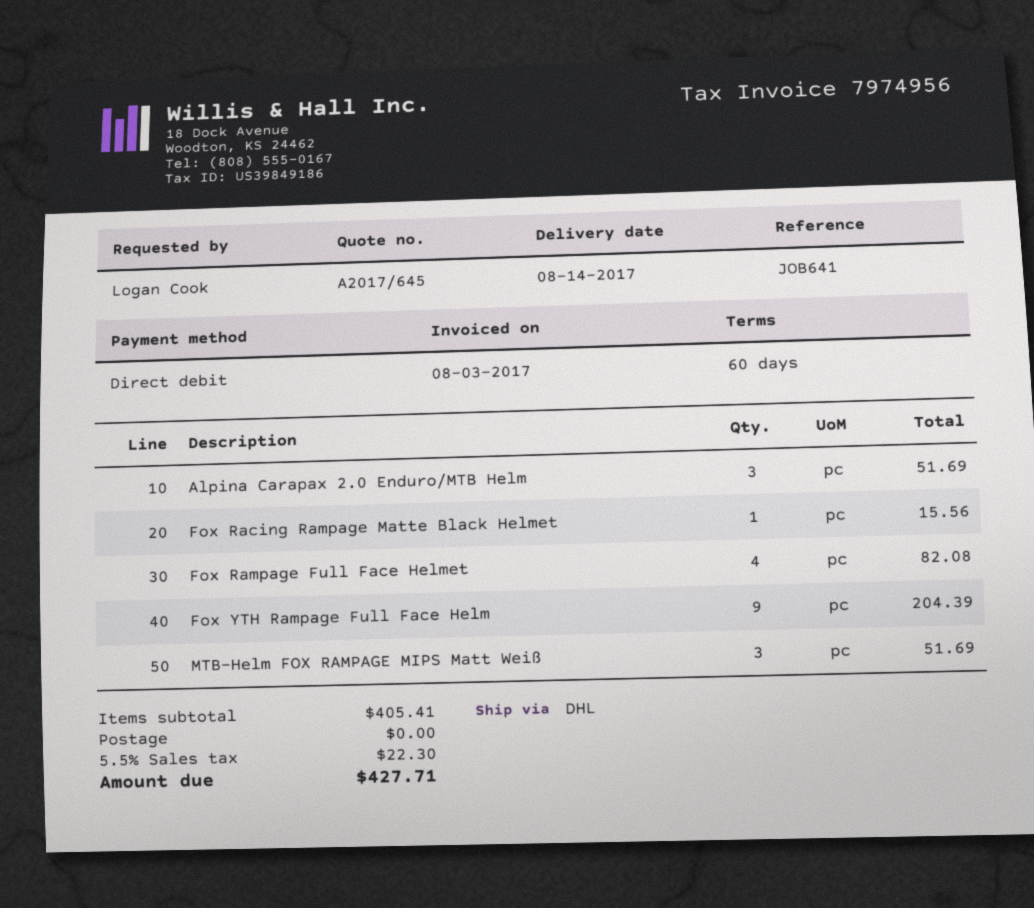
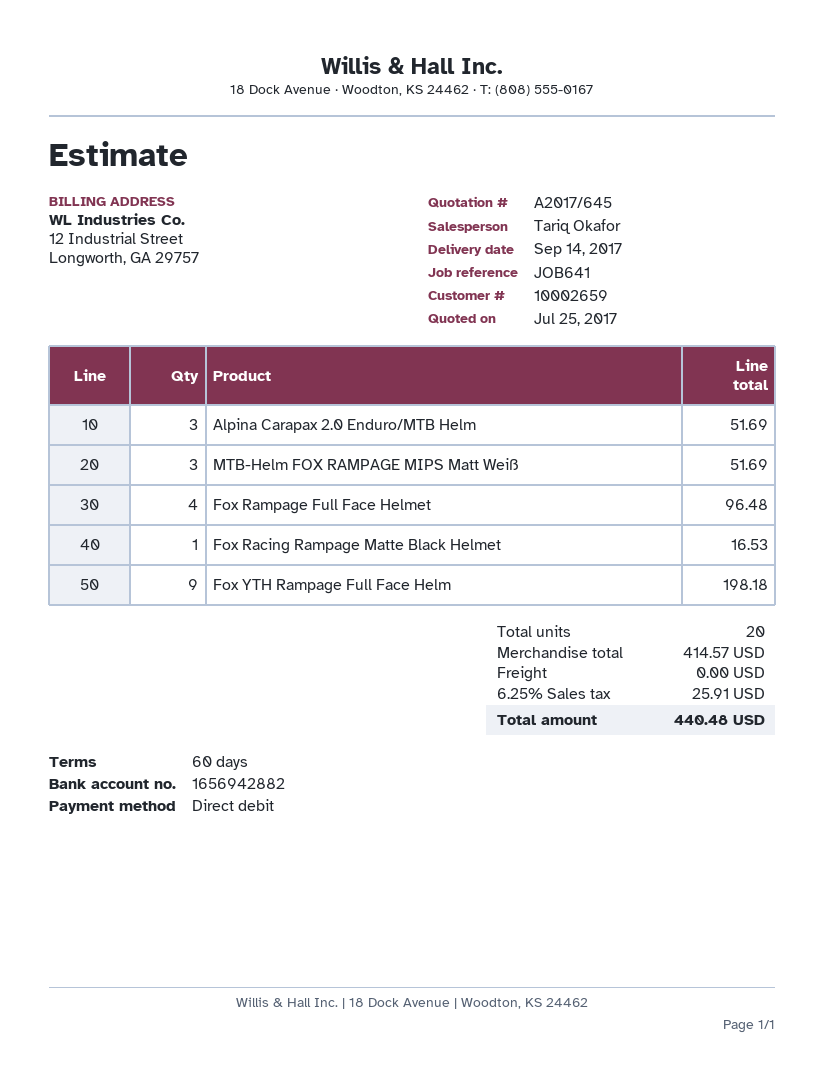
delivery date: 2017-08-14 -> 2017-09-14
Fox Racing Rampage Matte Black Helmet: 1 for 15.56 -> 1 for 16.53
Fox Rampage Full Face Helmet: 4 for 82.08 -> 4 for 96.48
Fox YTH Rampage Full Face Helm: 9 for 204.39 -> 9 for 198.18
subtotal: 405.41 -> 414.57
tax: 5.5% = 22.30 -> 6.25% = 25.91
total: 427.71 -> 440.48

